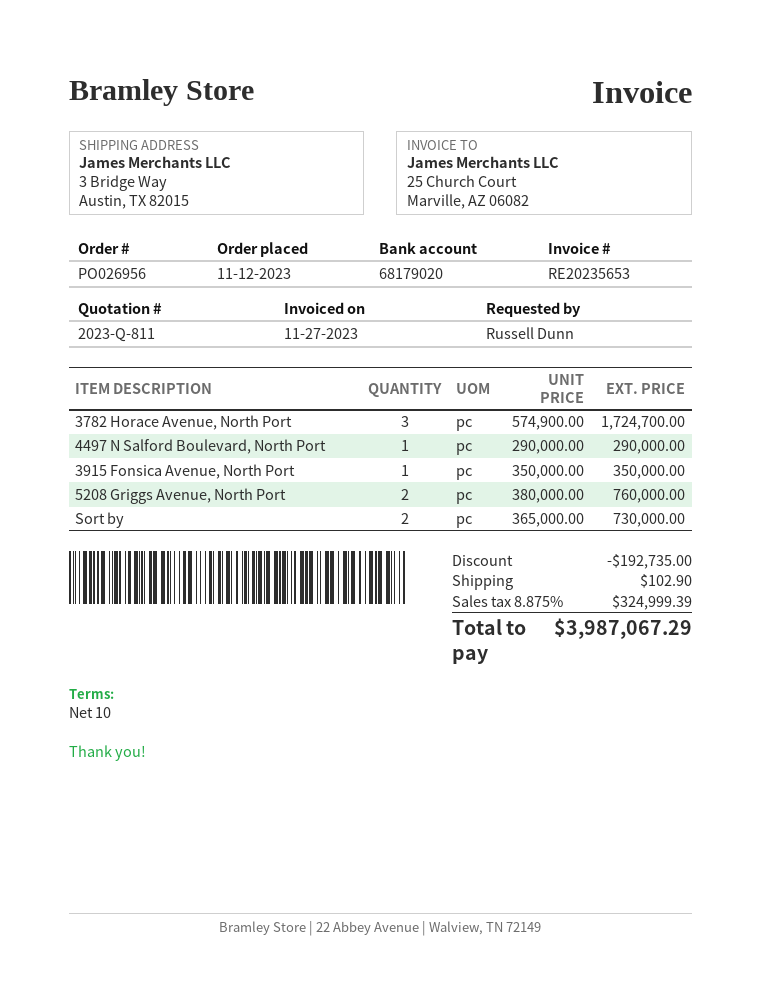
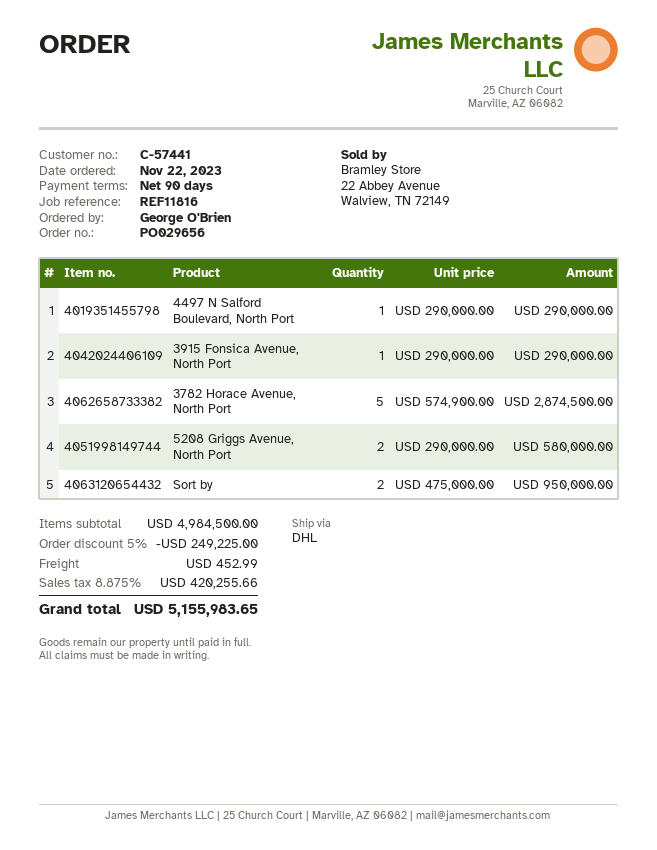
order number: PO026956 -> PO029656
order date: 2023-11-12 -> 2023-11-22
payment terms: 10 days -> 90 days
ordered by: Russell Dunn -> George O'Brien
3782 Horace Avenue, North Port: 3 x 574900.00 = 1724700.00 -> 5 x 574900.00 = 2874500.00
3915 Fonsica Avenue, North Port: 1 x 350000.00 = 350000.00 -> 1 x 290000.00 = 290000.00
5208 Griggs Avenue, North Port: 2 x 380000.00 = 760000.00 -> 2 x 290000.00 = 580000.00
Sort by: 2 x 365000.00 = 730000.00 -> 2 x 475000.00 = 950000.00
discount: 192735.00 -> 249225.00
shipping: 102.90 -> 452.99
tax: 8.875% = 324999.39 -> 8.875% = 420255.66
total: 3987067.29 -> 5155983.65

